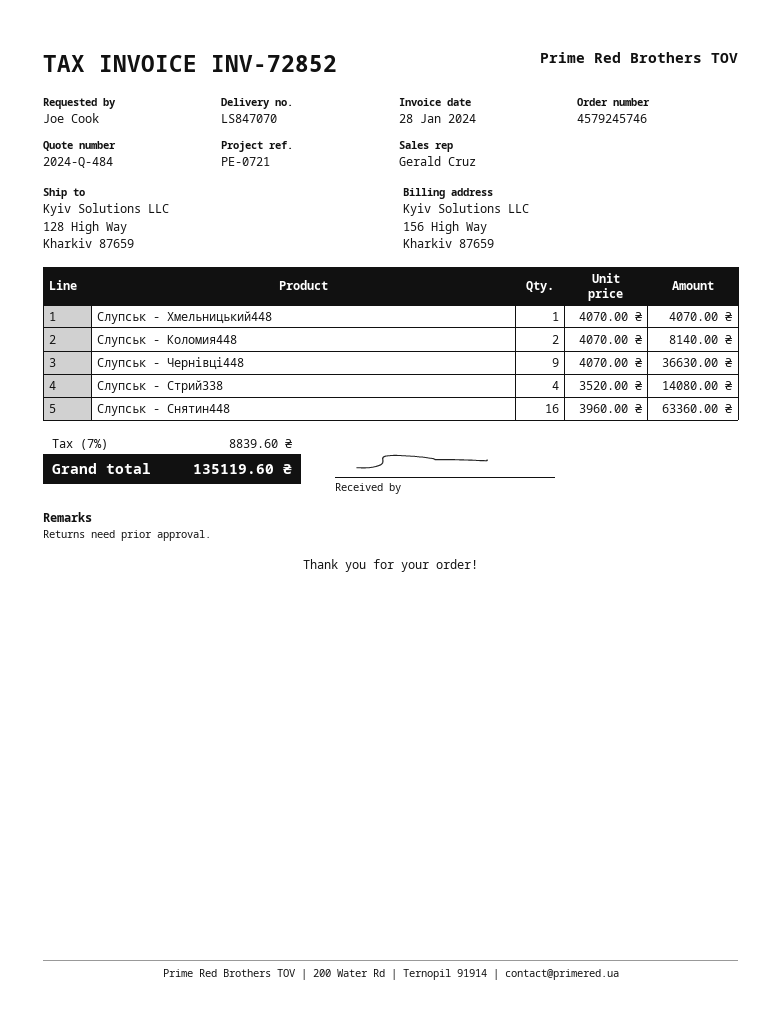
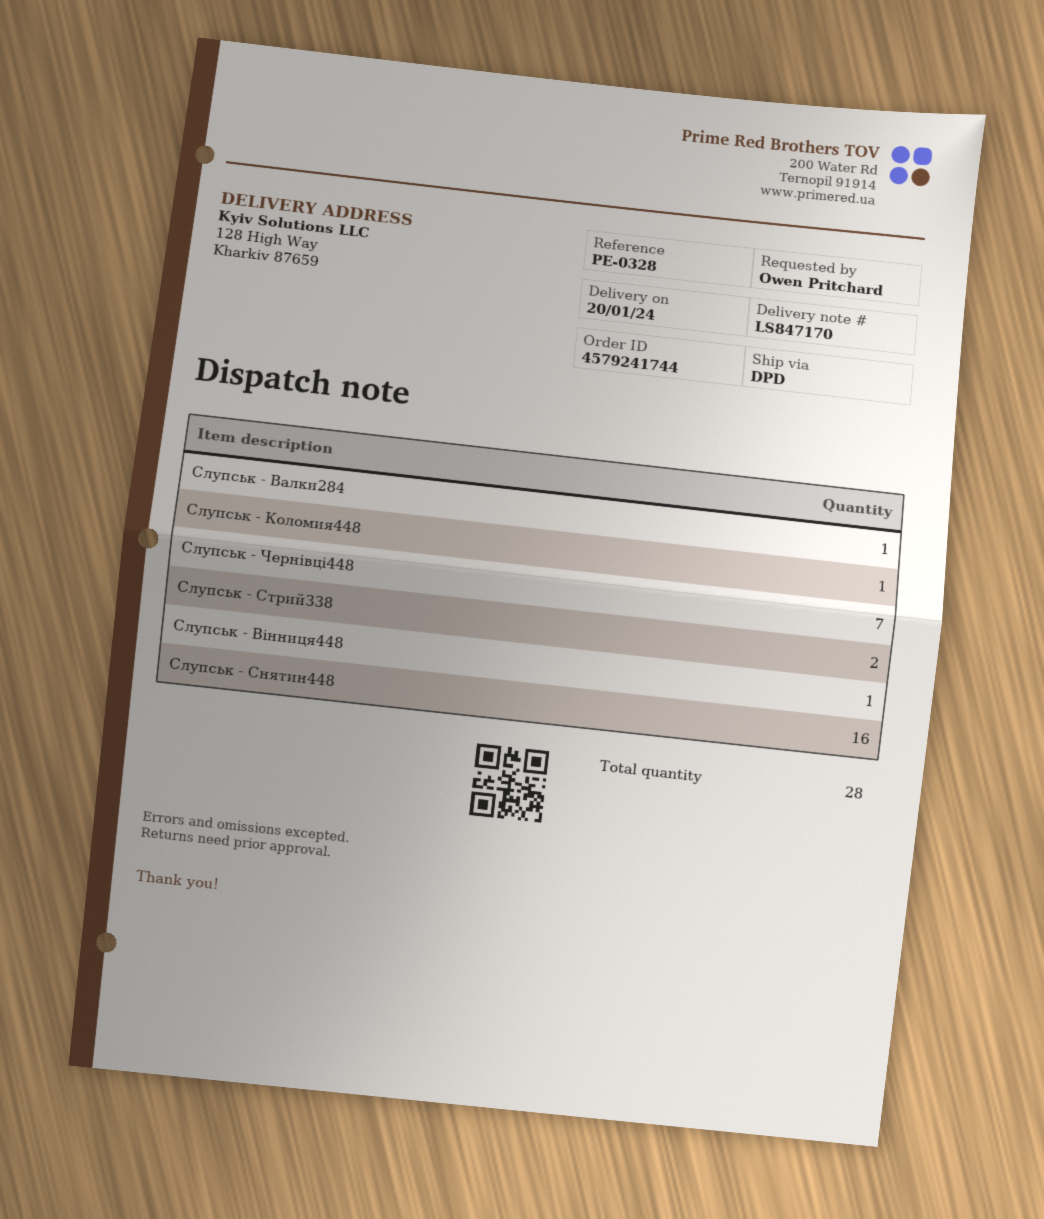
order number: 4579245746 -> 4579241744
delivery note number: LS847070 -> LS847170
reference: PE-0721 -> PE-0328
ordered by: Joe Cook -> Owen Pritchard
Слупськ - Хмельницький448: 1 -> none
Слупськ - Коломия448: 2 -> 1
Слупськ - Чернівці448: 9 -> 7
Слупськ - Стрий338: 4 -> 2
Слупськ - Валки284: none -> 1
Слупськ - Вінниця448: none -> 1

